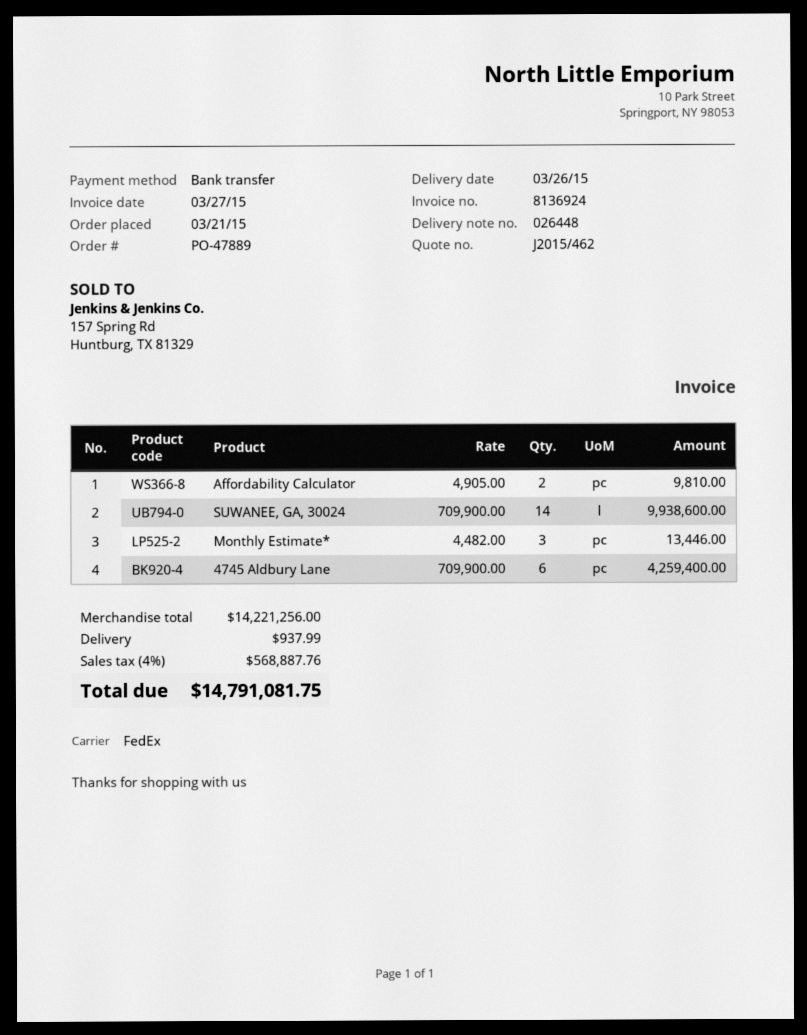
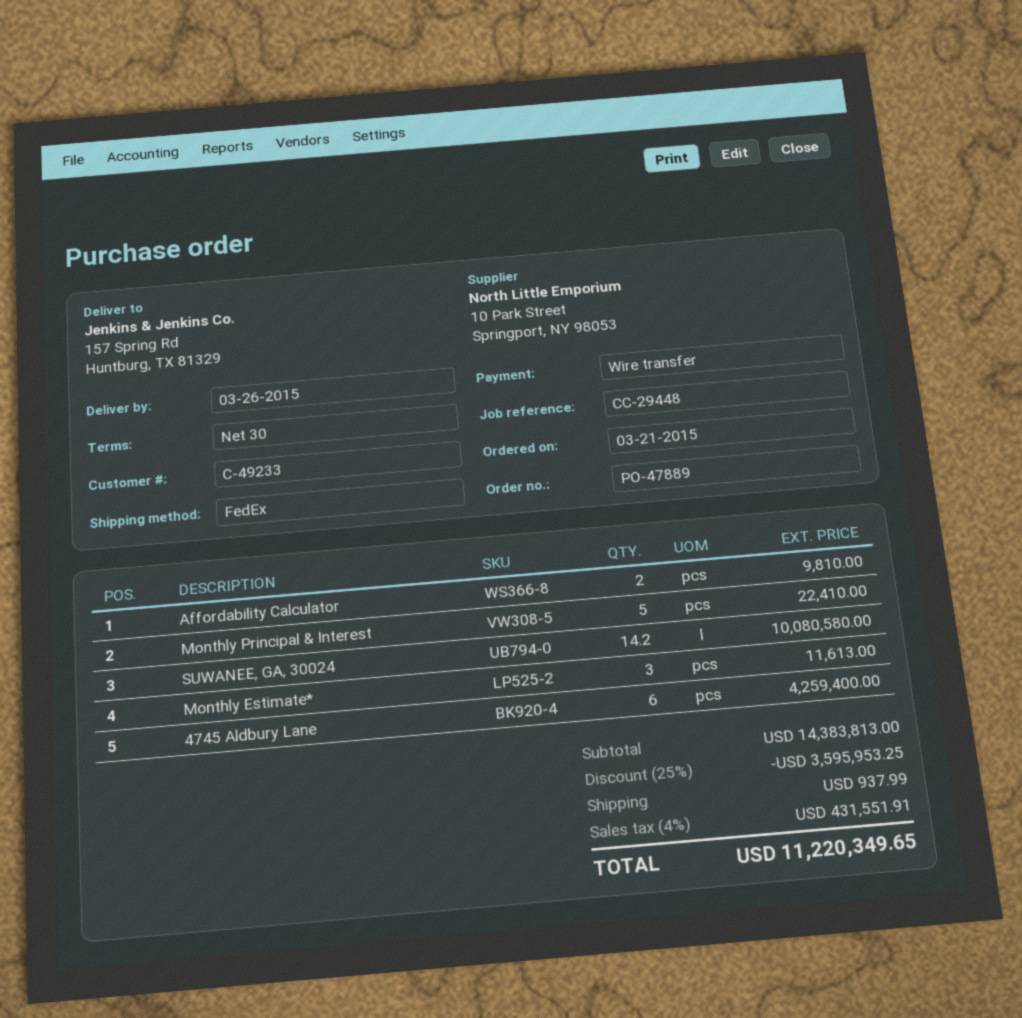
SUWANEE, GA, 30024: 14 for 9938600.00 -> 14.2 for 10080580.00
Monthly Estimate*: 3 for 13446.00 -> 3 for 11613.00
Monthly Principal & Interest: none -> 5 for 22410.00
subtotal: 14221256.00 -> 14383813.00
discount: none -> 25% = 3595953.25
tax: 4% = 568887.76 -> 4% = 431551.91
total: 14791081.75 -> 11220349.65

